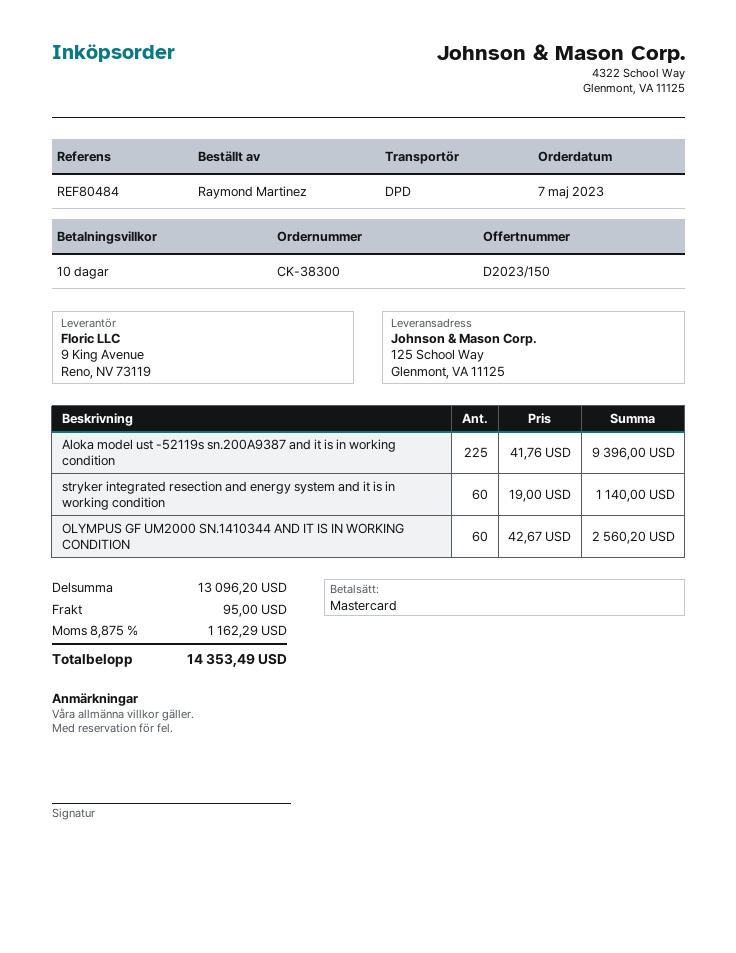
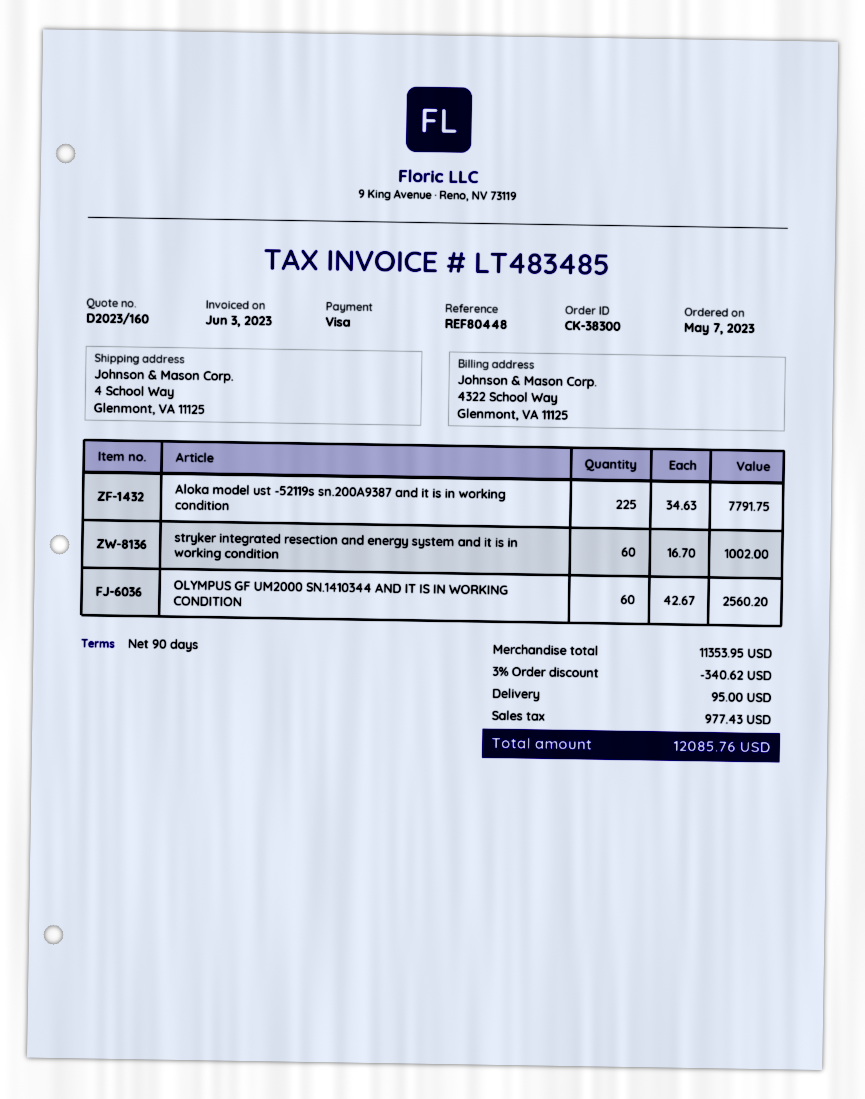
quote number: D2023/150 -> D2023/160
payment terms: 10 days -> 90 days
reference: REF80484 -> REF80448
payment method: Mastercard -> Visa
ship to: 125 School Way, Glenmont, VA 11125 -> 4 School Way, Glenmont, VA 11125
Aloka model ust -52119s sn.200A9387 and it is in working condition: 225 x 41.76 = 9396.00 -> 225 x 34.63 = 7791.75
stryker integrated resection and energy system and it is in working condition: 60 x 19.00 = 1140.00 -> 60 x 16.70 = 1002.00
subtotal: 13096.20 -> 11353.95
discount: none -> 3% = 340.62
tax: 1162.29 -> 977.43
total: 14353.49 -> 12085.76

